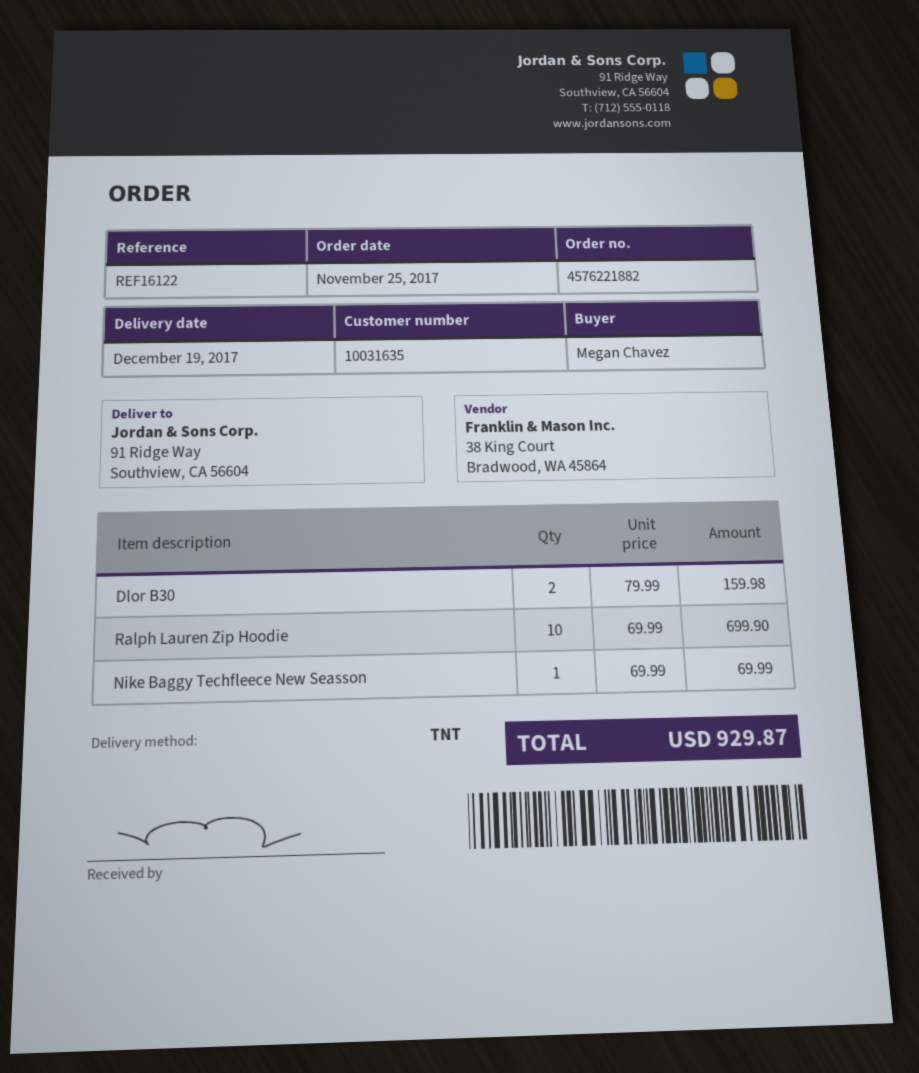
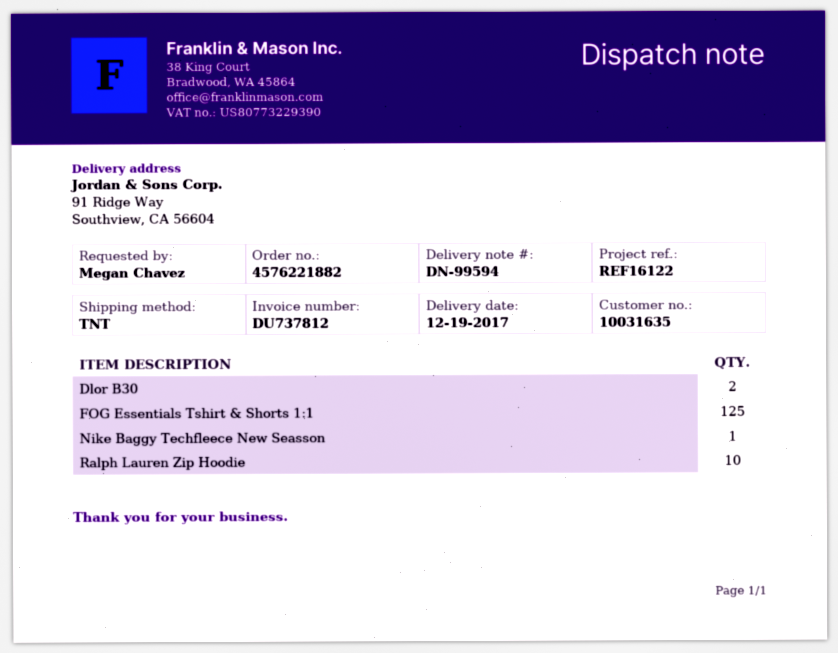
FOG Essentials Tshirt & Shorts 1:1: none -> 125

